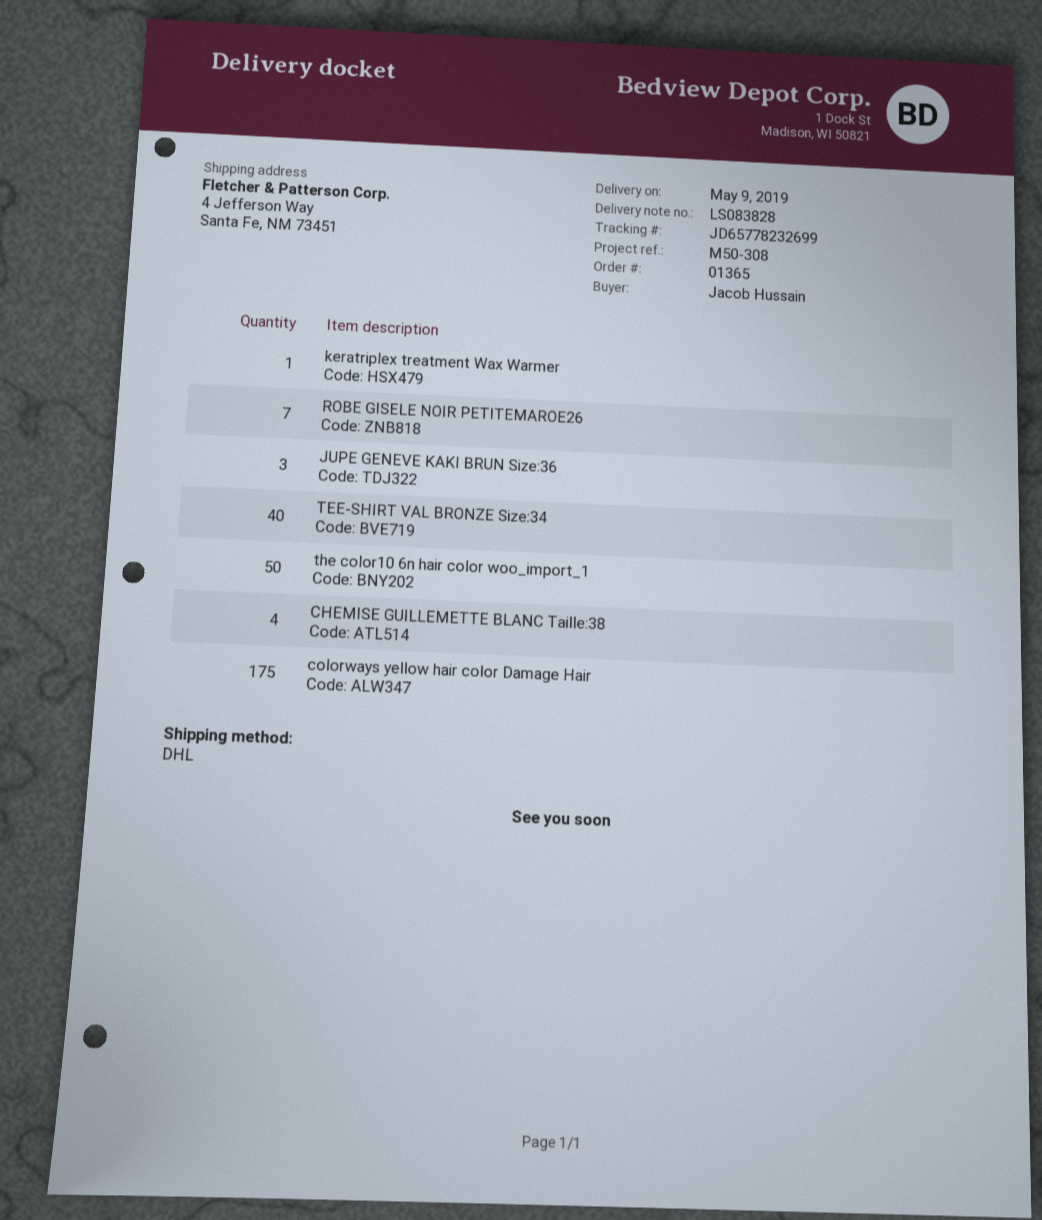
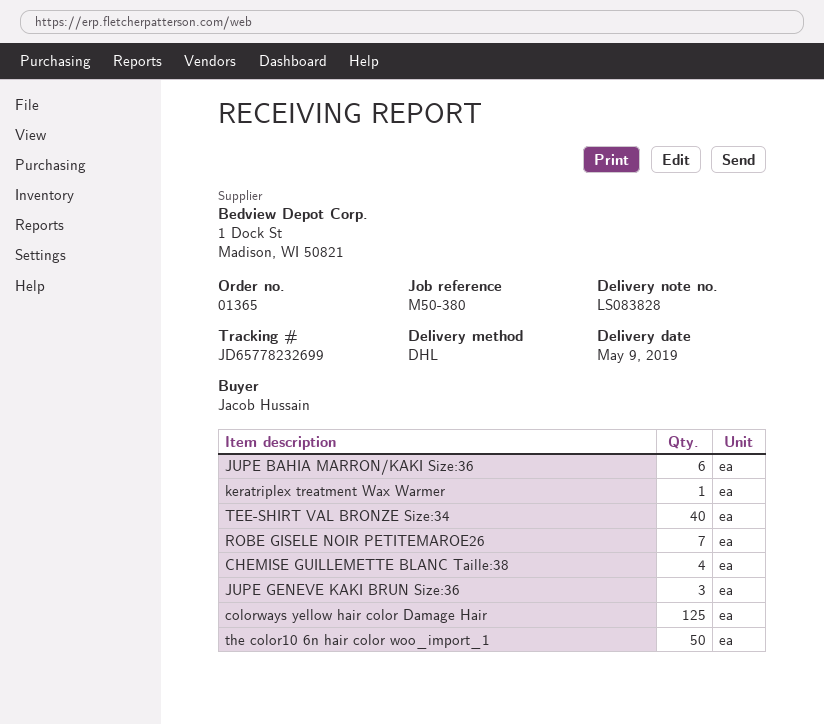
reference: M50-308 -> M50-380
colorways yellow hair color Damage Hair: 175 -> 125
JUPE BAHIA MARRON/KAKI Size:36: none -> 6

